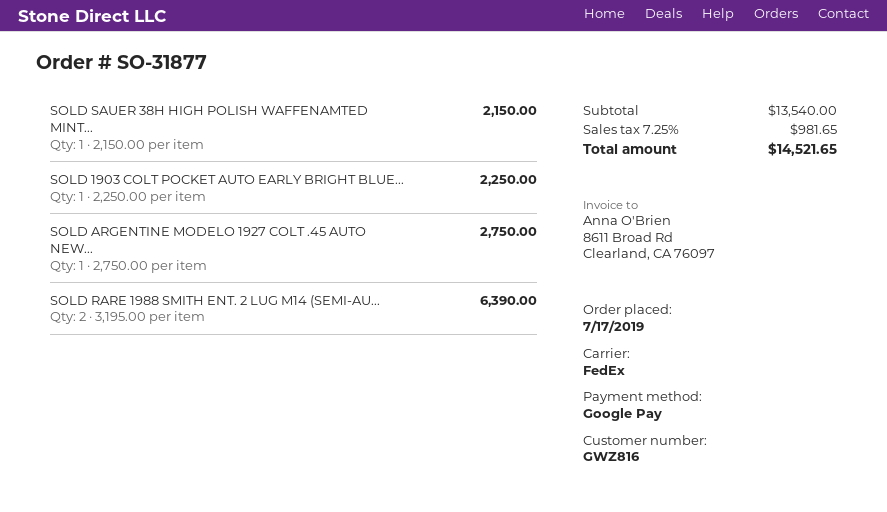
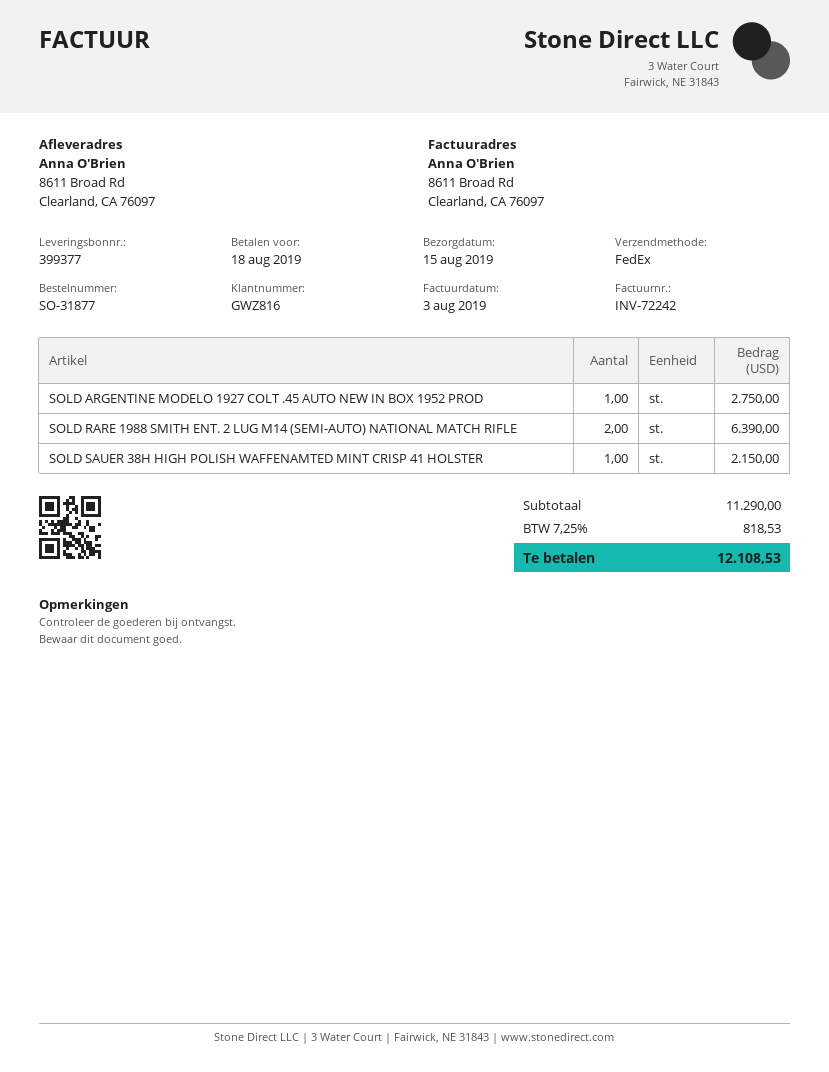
SOLD 1903 COLT POCKET AUTO EARLY BRIGHT BLUE...: 1 for 2250.00 -> none
subtotal: 13540.00 -> 11290.00
tax: 7.25% = 981.65 -> 7.25% = 818.53
total: 14521.65 -> 12108.53

